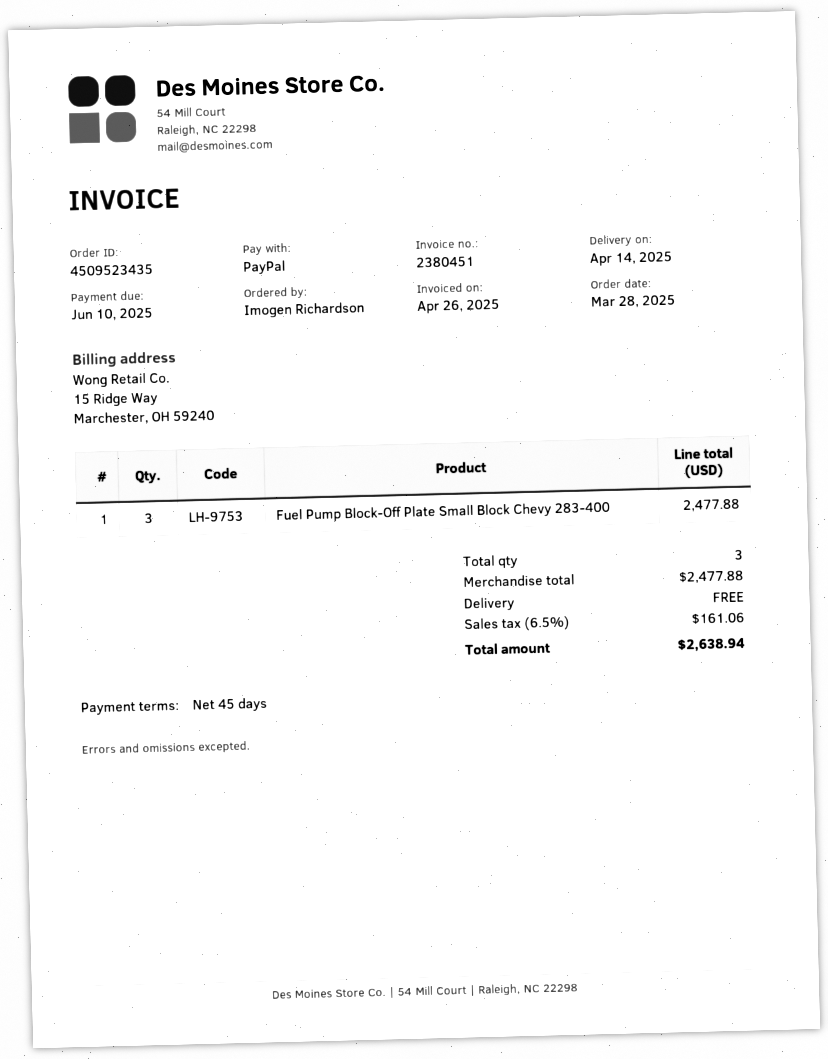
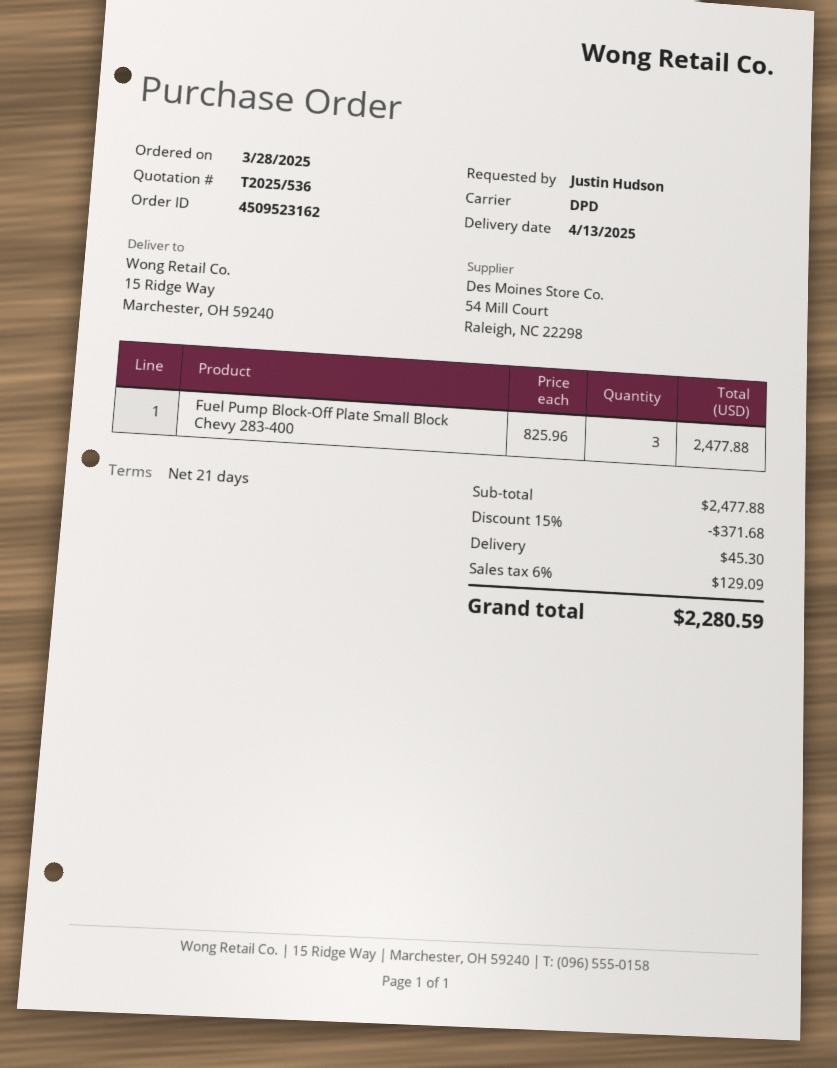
order number: 4509523435 -> 4509523162
delivery date: 2025-04-14 -> 2025-04-13
payment terms: 45 days -> 21 days
ordered by: Imogen Richardson -> Justin Hudson
discount: none -> 15% = 371.68
shipping: 0.00 -> 45.30
tax: 6.5% = 161.06 -> 6% = 129.09
total: 2638.94 -> 2280.59

